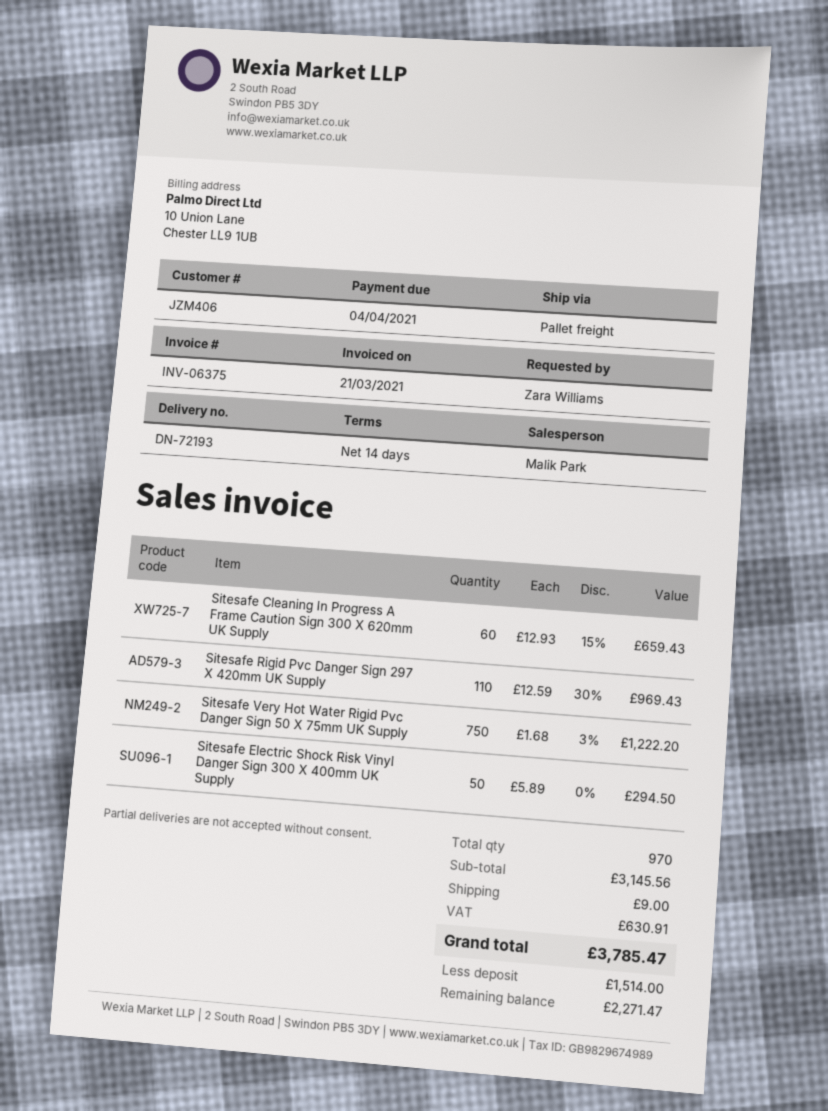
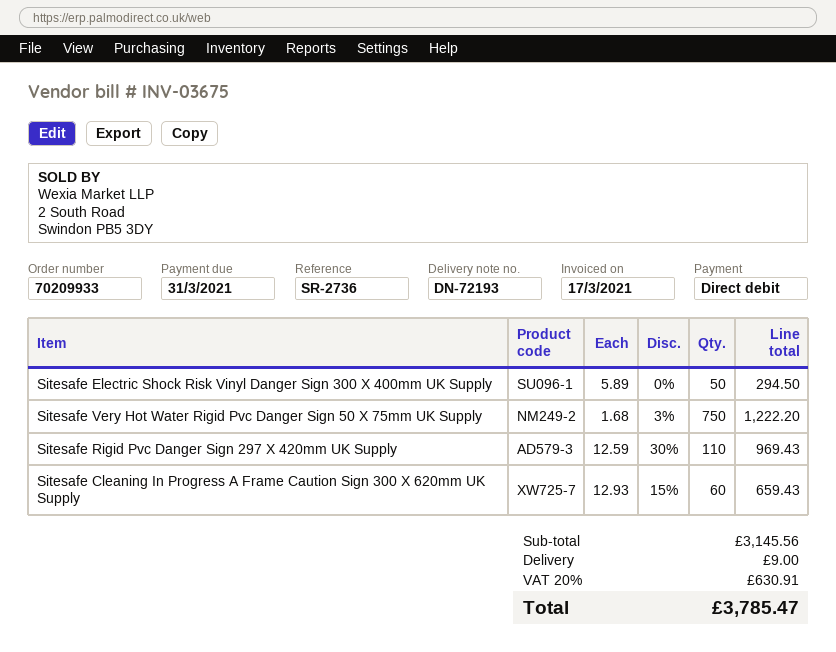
invoice number: INV-06375 -> INV-03675
invoice date: 2021-03-21 -> 2021-03-17
due date: 2021-04-04 -> 2021-03-31

